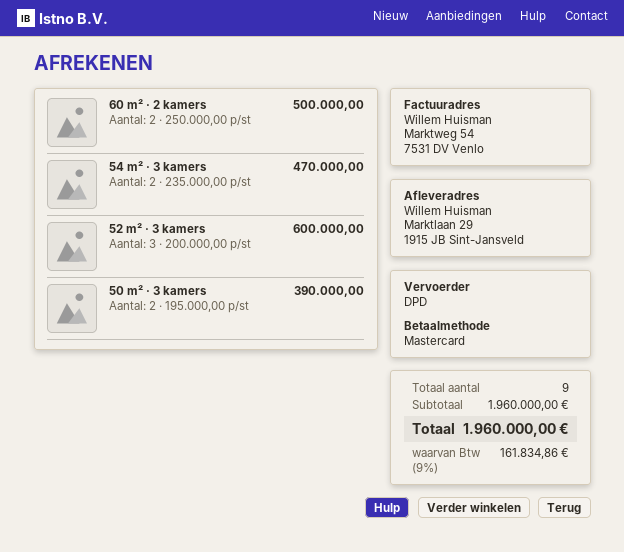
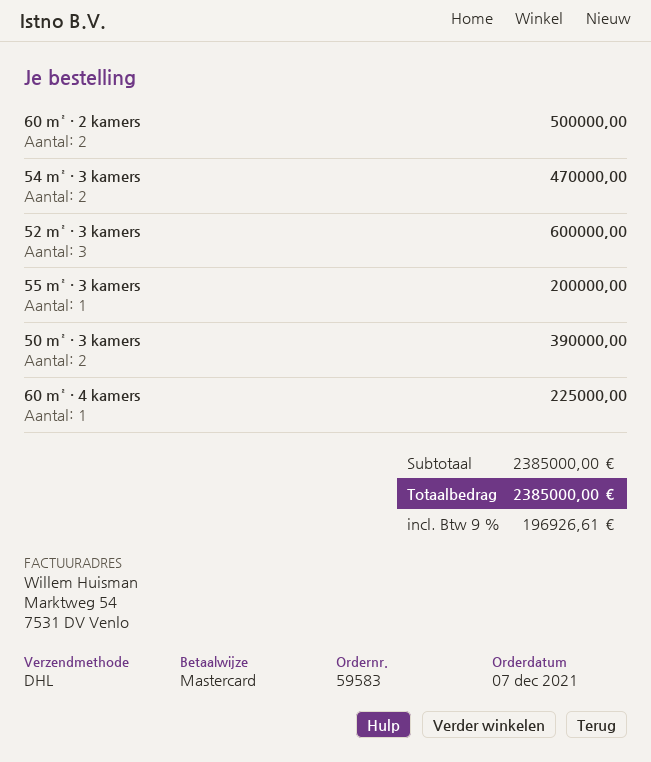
shipping method: DPD -> DHL
55 m² · 3 kamers: none -> 1 for 200000.00
60 m² · 4 kamers: none -> 1 for 225000.00
subtotal: 1960000.00 -> 2385000.00
tax: 9% = 161834.86 -> 9% = 196926.61
total: 1960000.00 -> 2385000.00

